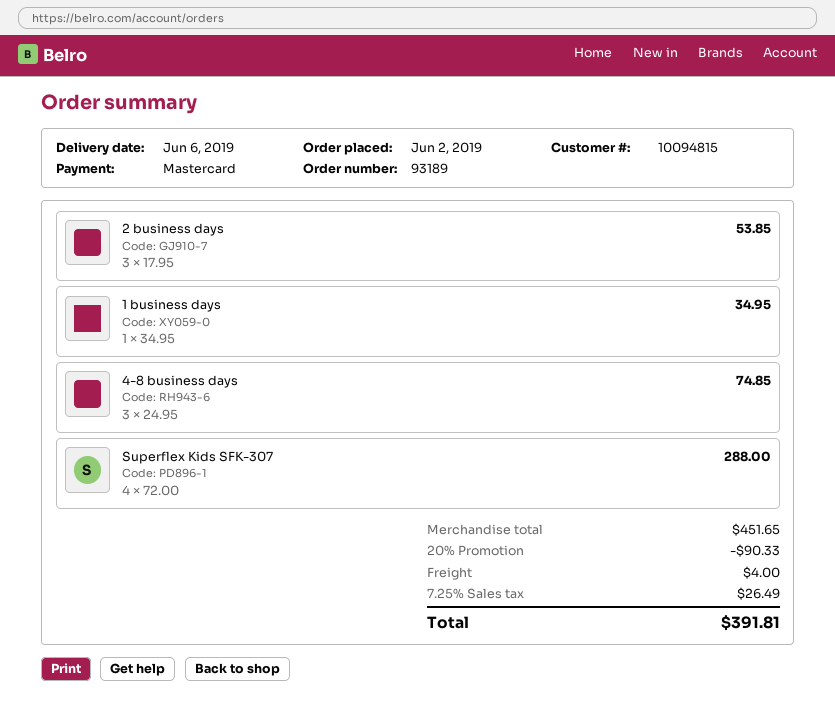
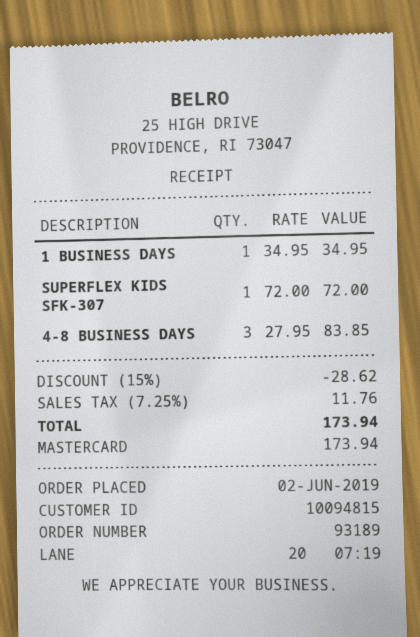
2 business days: 3 x 17.95 = 53.85 -> none
4-8 business days: 3 x 24.95 = 74.85 -> 3 x 27.95 = 83.85
Superflex Kids SFK-307: 4 x 72.00 = 288.00 -> 1 x 72.00 = 72.00
discount: 20% = 90.33 -> 15% = 28.62
shipping: 4.00 -> none
tax: 7.25% = 26.49 -> 7.25% = 11.76
total: 391.81 -> 173.94

